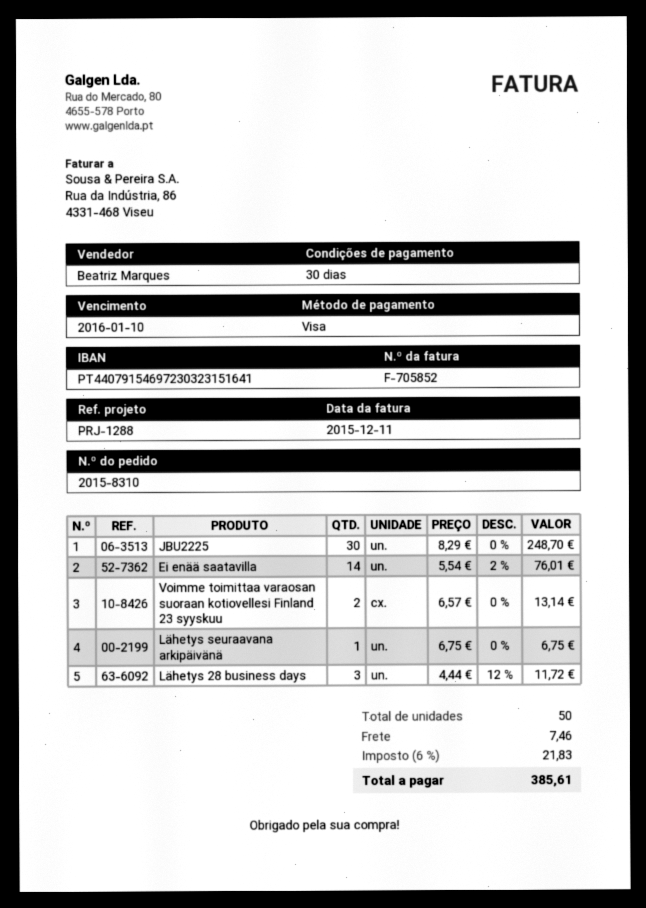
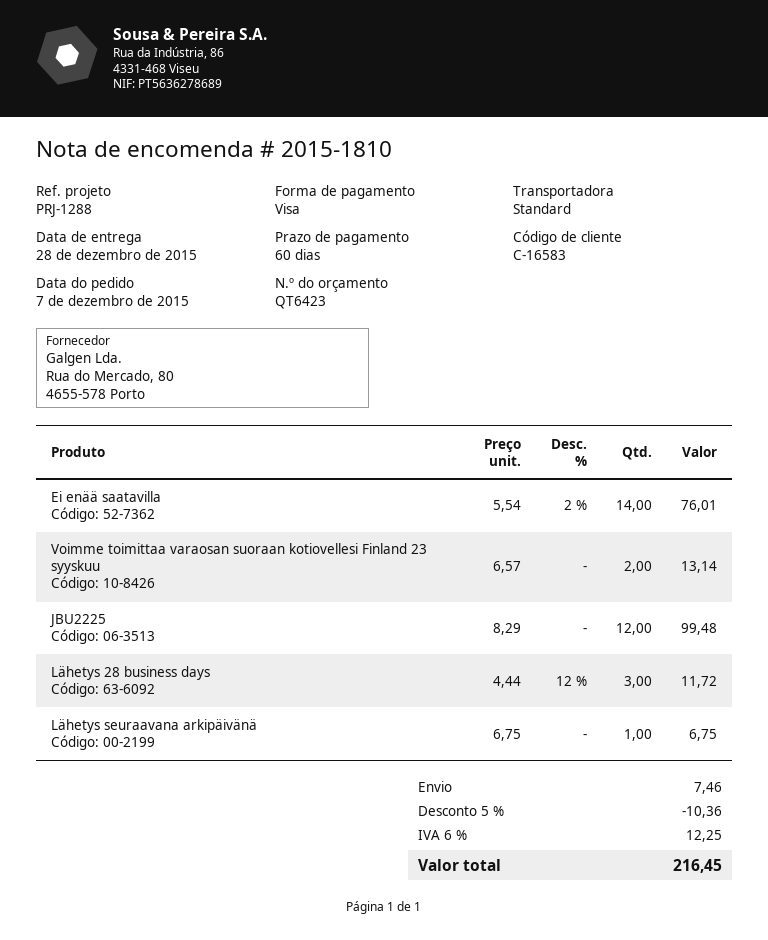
order number: 2015-8310 -> 2015-1810
payment terms: 30 days -> 60 days
JBU2225: 30 x 8.29 = 248.70 -> 12 x 8.29 = 99.48
discount: none -> 5% = 10.36
tax: 6% = 21.83 -> 6% = 12.25
total: 385.61 -> 216.45

